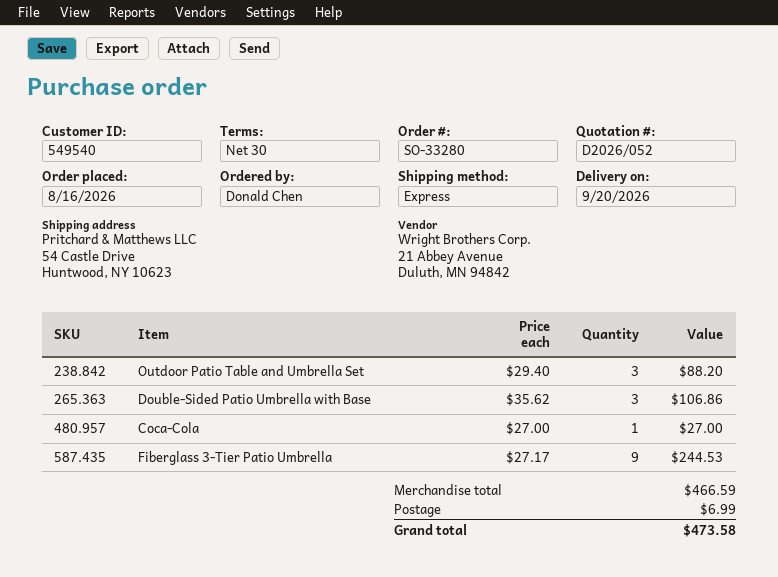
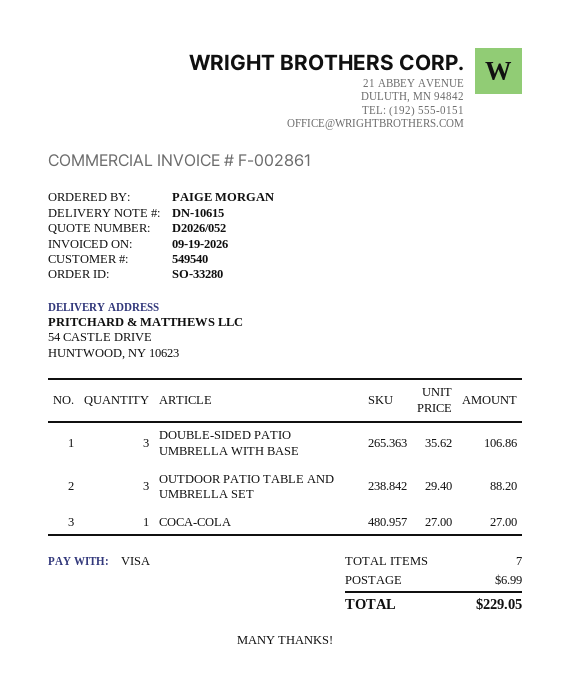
ordered by: Donald Chen -> PAIGE MORGAN
Fiberglass 3-Tier Patio Umbrella: 9 x 27.17 = 244.53 -> none
total: 473.58 -> 229.05

